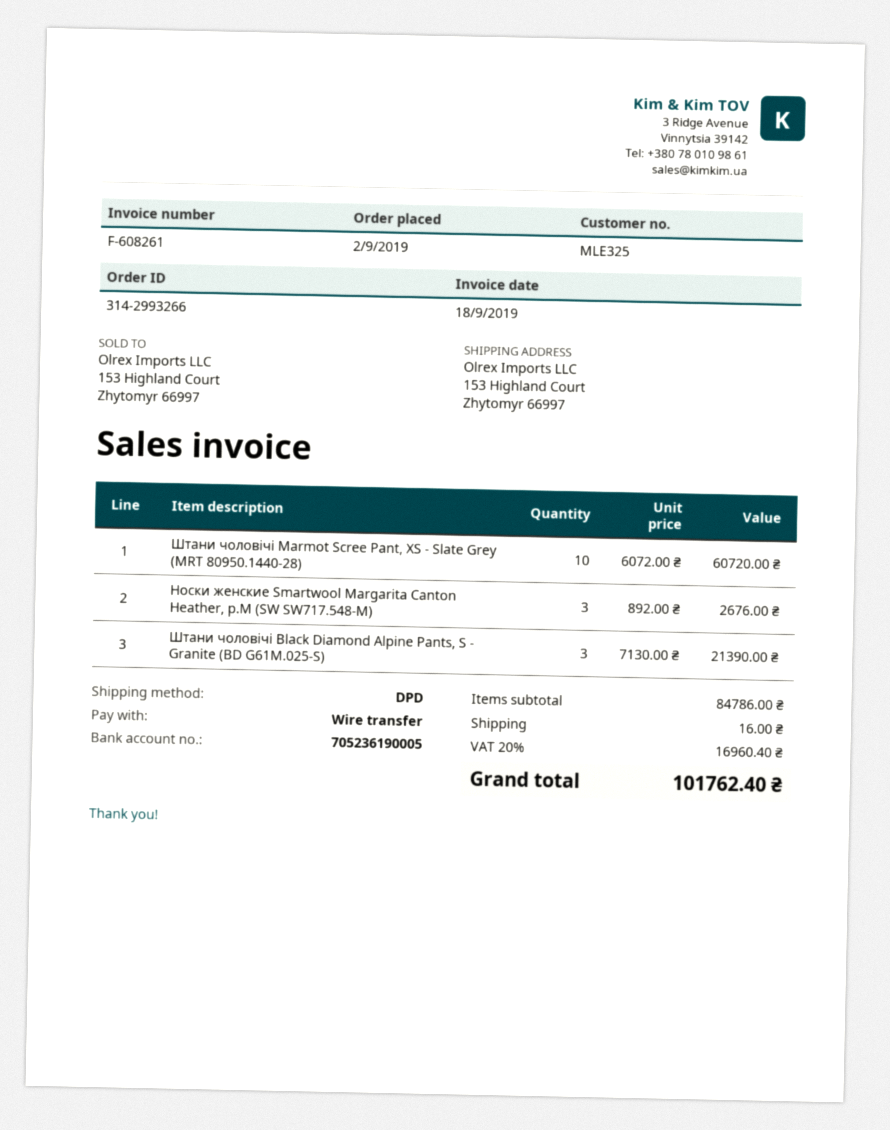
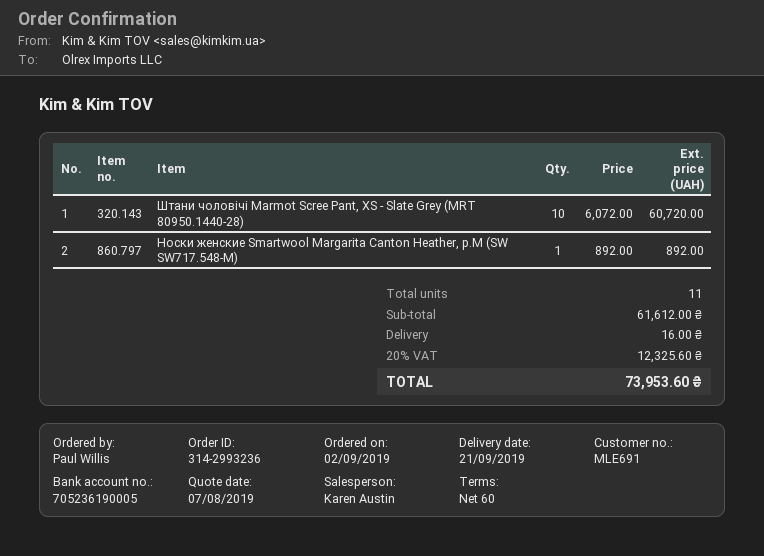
order number: 314-2993266 -> 314-2993236
customer number: MLE325 -> MLE691
Носки женские Smartwool Margarita Canton Heather, р.M (SW SW717.548-M): 3 x 892.00 = 2676.00 -> 1 x 892.00 = 892.00
Штани чоловічі Black Diamond Alpine Pants, S - Granite (BD G61M.025-S): 3 x 7130.00 = 21390.00 -> none
subtotal: 84786.00 -> 61612.00
tax: 20% = 16960.40 -> 20% = 12325.60
total: 101762.40 -> 73953.60

